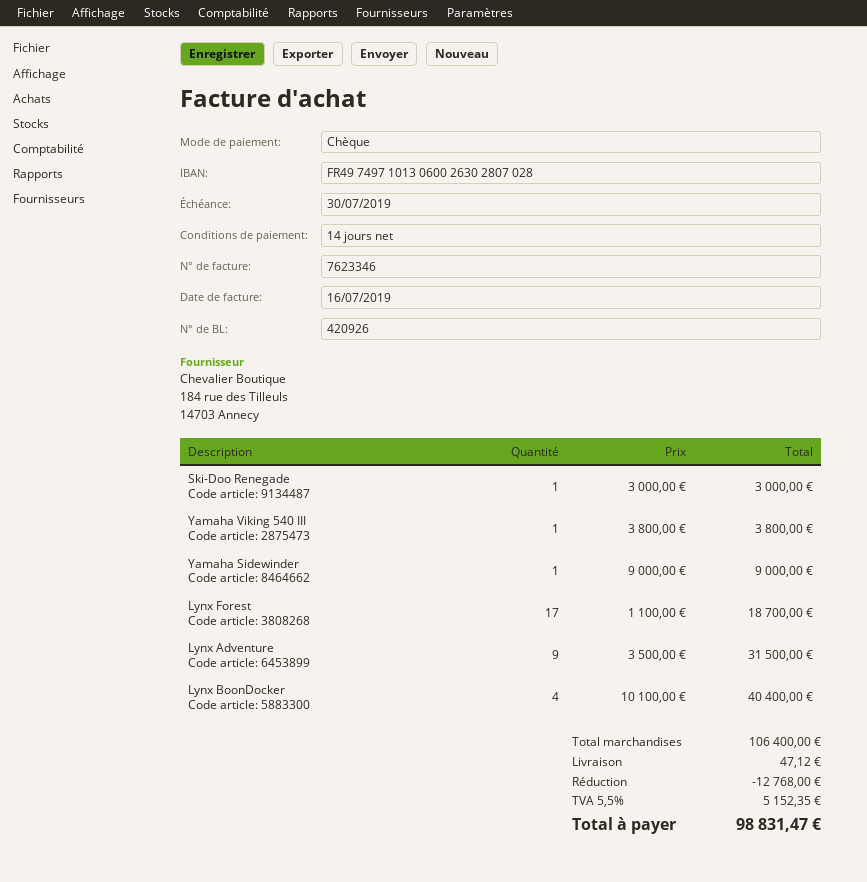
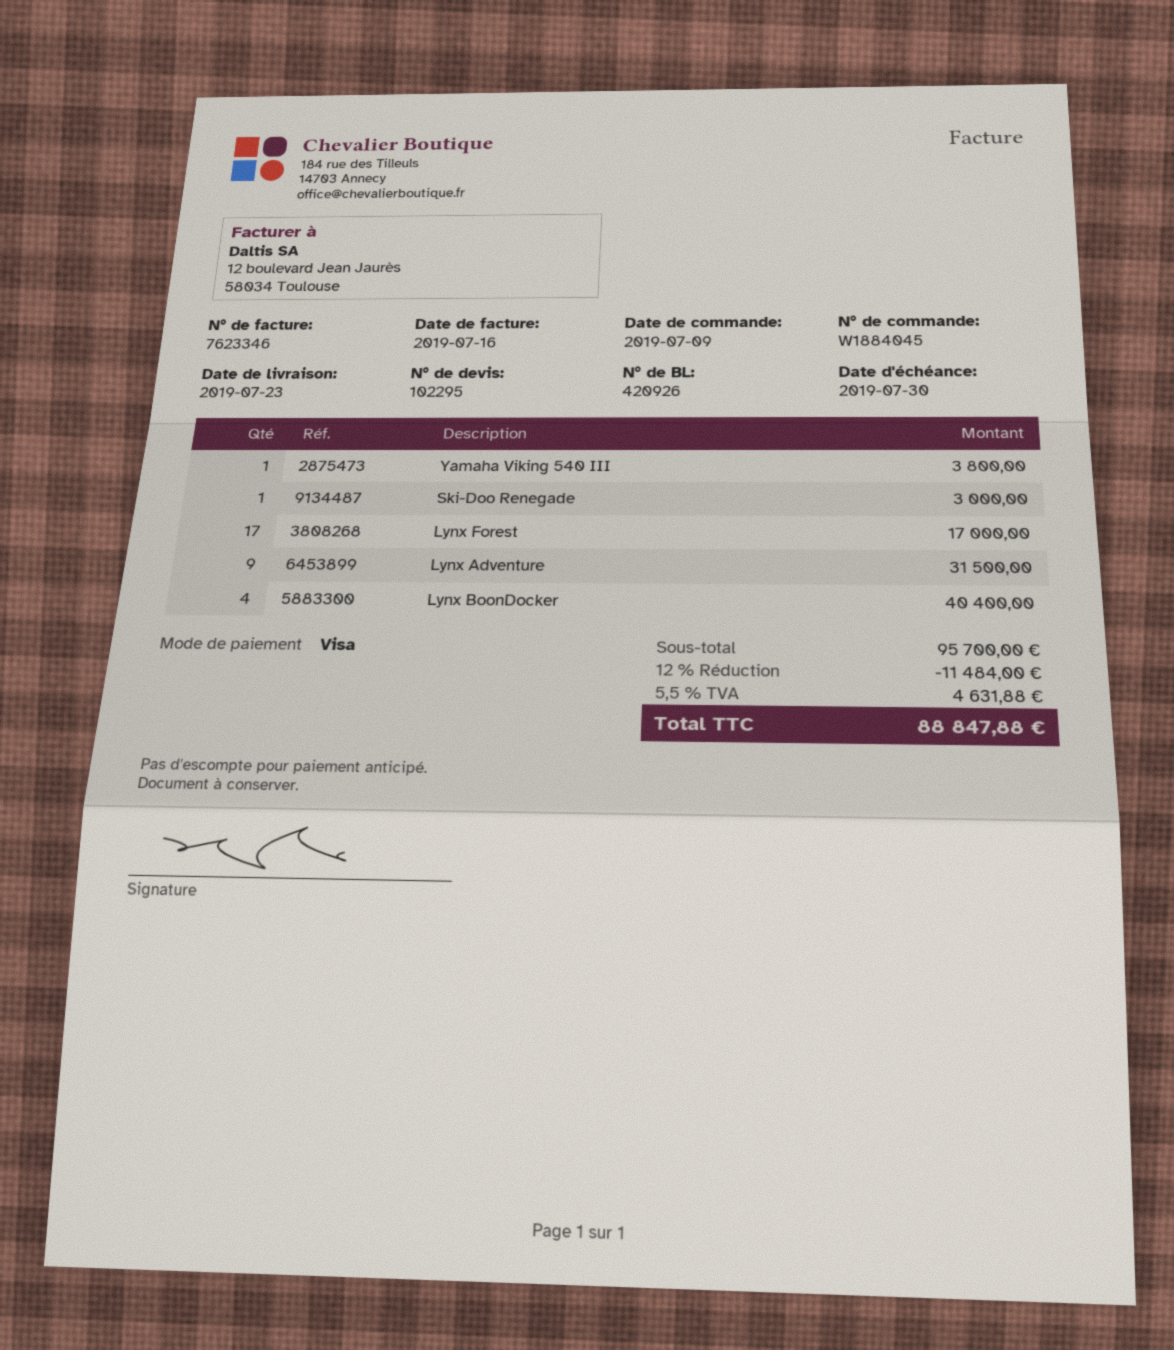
payment method: cheque -> Visa
Yamaha Sidewinder: 1 for 9000.00 -> none
Lynx Forest: 17 for 18700.00 -> 17 for 17000.00
subtotal: 106400.00 -> 95700.00
discount: 12768.00 -> 11484.00
shipping: 47.12 -> none
tax: 5.5% = 5152.35 -> 5.5% = 4631.88
total: 98831.47 -> 88847.88

